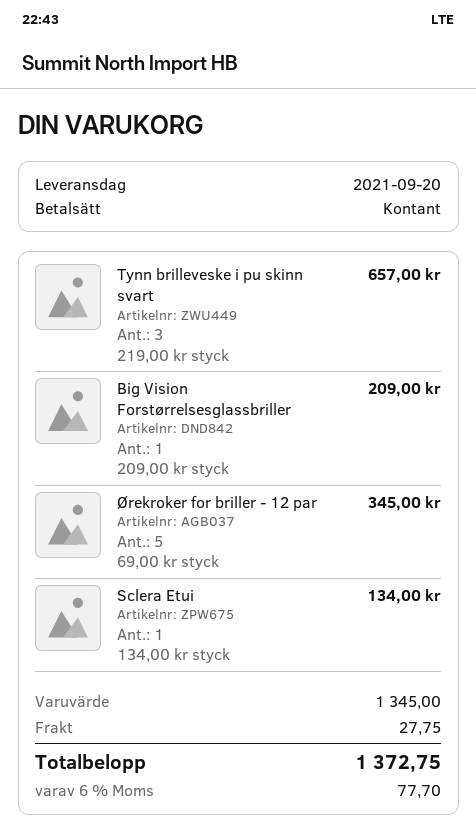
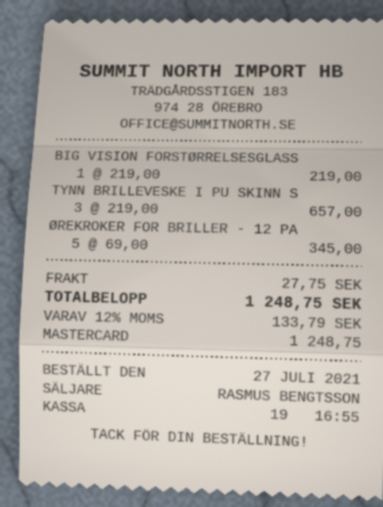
payment method: cash -> Mastercard
Big Vision Forstørrelsesglassbriller: 1 x 209.00 = 209.00 -> 1 x 219.00 = 219.00
Sclera Etui: 1 x 134.00 = 134.00 -> none
tax: 6% = 77.70 -> 12% = 133.79
total: 1372.75 -> 1248.75

